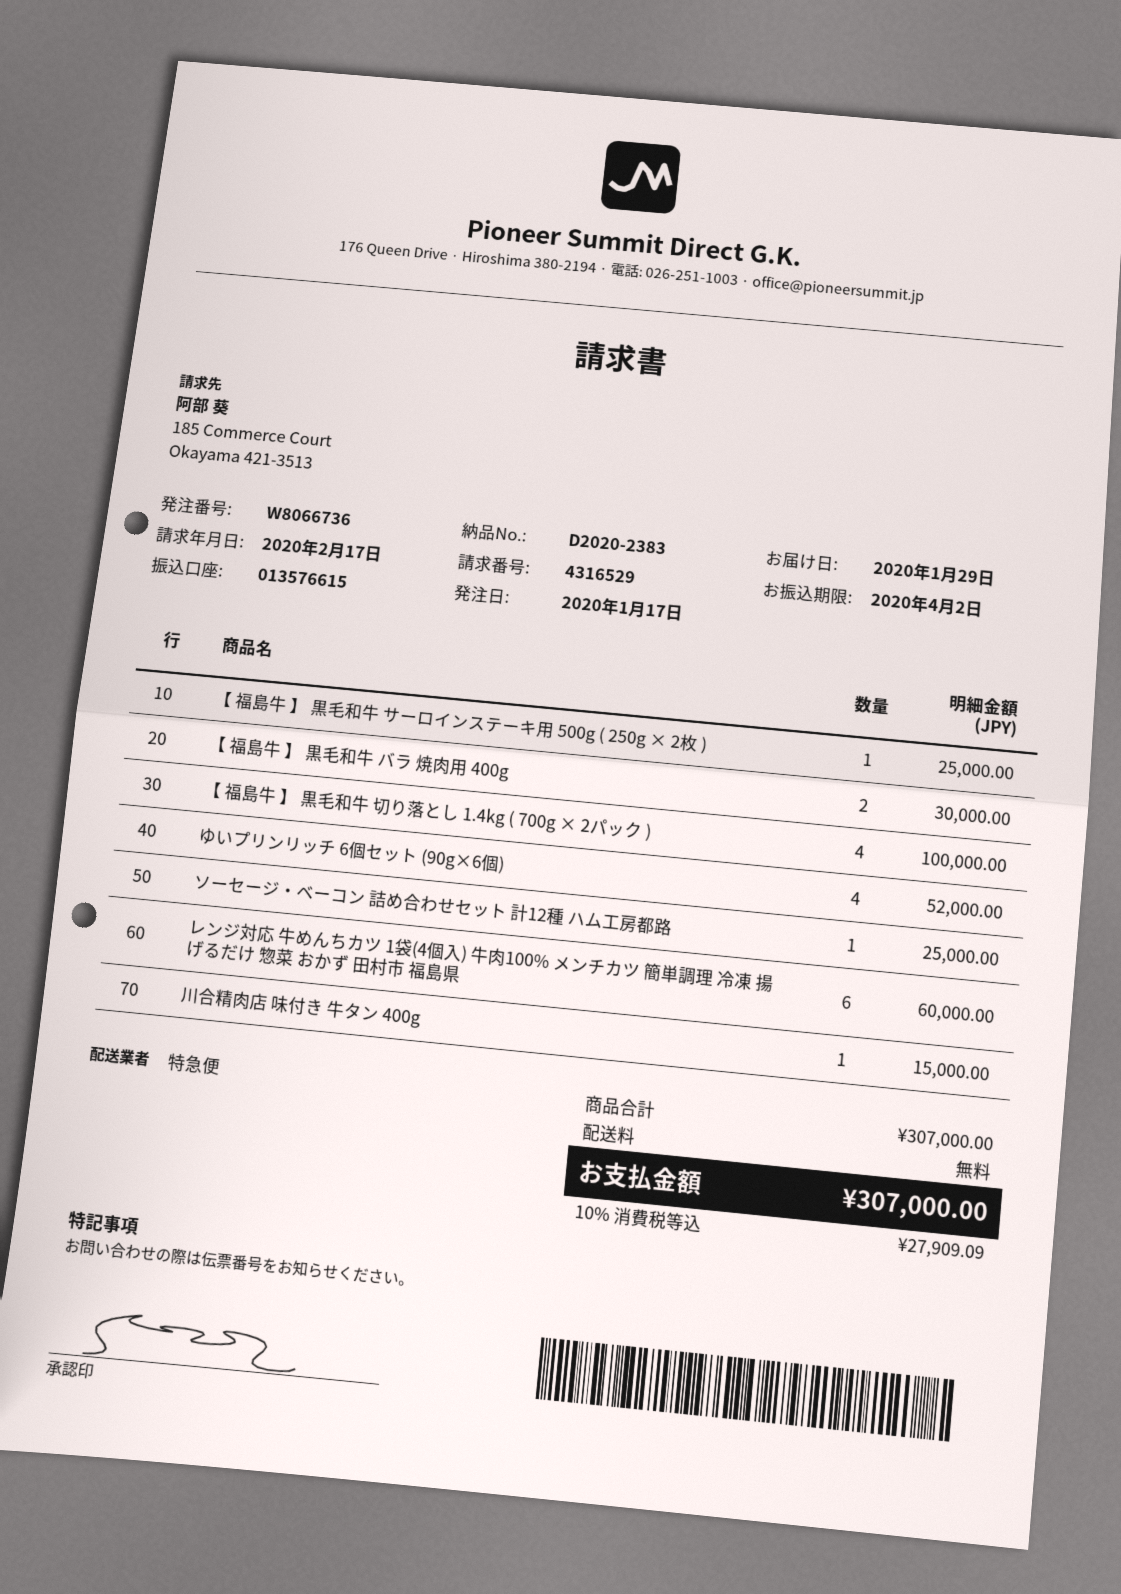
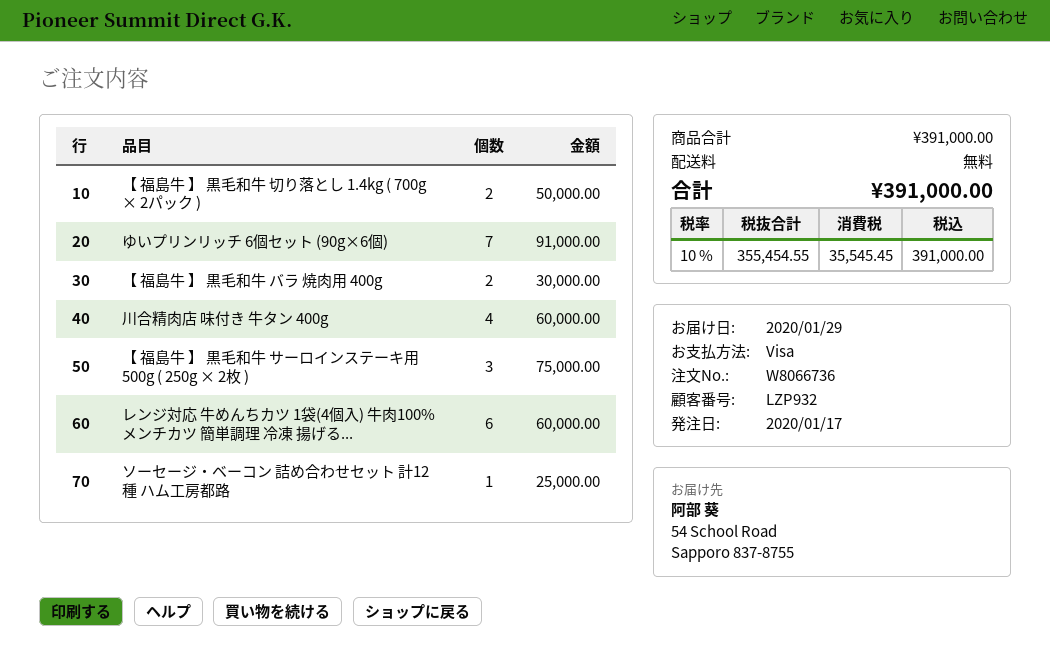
【 福島牛 】 黒毛和牛 サーロインステーキ用 500g ( 250g × 2枚 ): 1 for 25000.00 -> 3 for 75000.00
【 福島牛 】 黒毛和牛 切り落とし 1.4kg ( 700g × 2パック ): 4 for 100000.00 -> 2 for 50000.00
ゆいプリンリッチ 6個セット (90g×6個): 4 for 52000.00 -> 7 for 91000.00
川合精肉店 味付き 牛タン 400g: 1 for 15000.00 -> 4 for 60000.00
subtotal: 307000.00 -> 391000.00
tax: 10% = 27909.09 -> 10% = 35545.45
total: 307000.00 -> 391000.00

